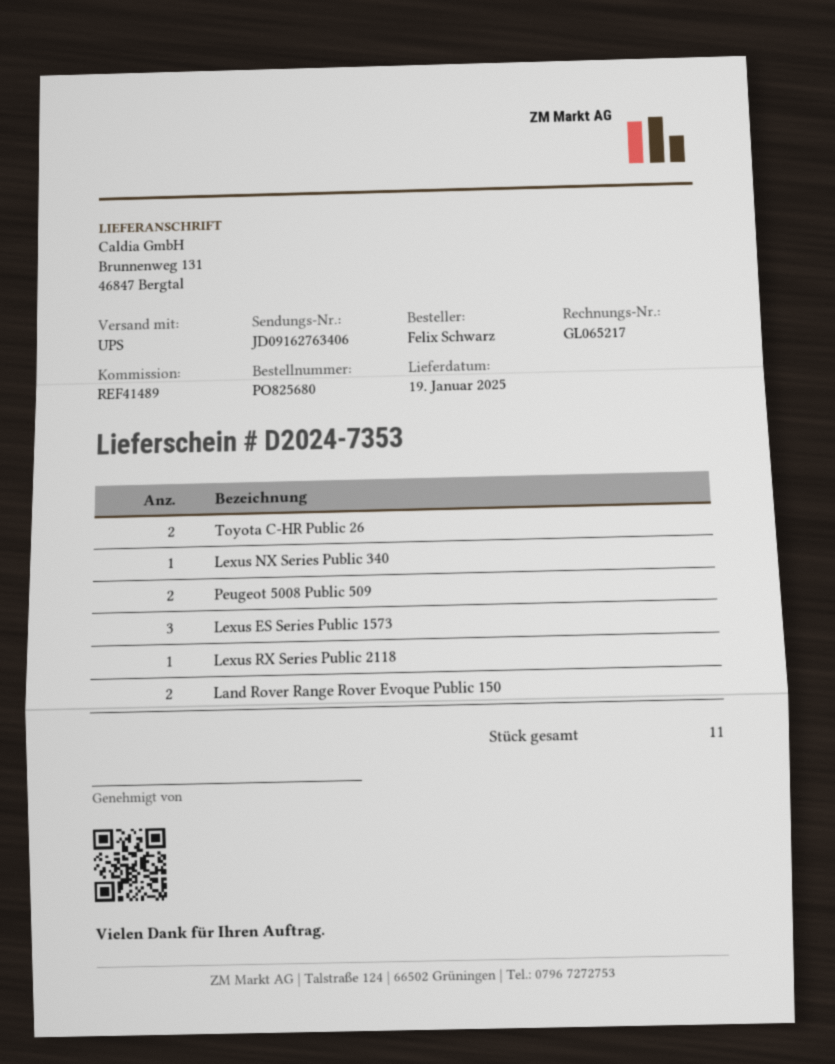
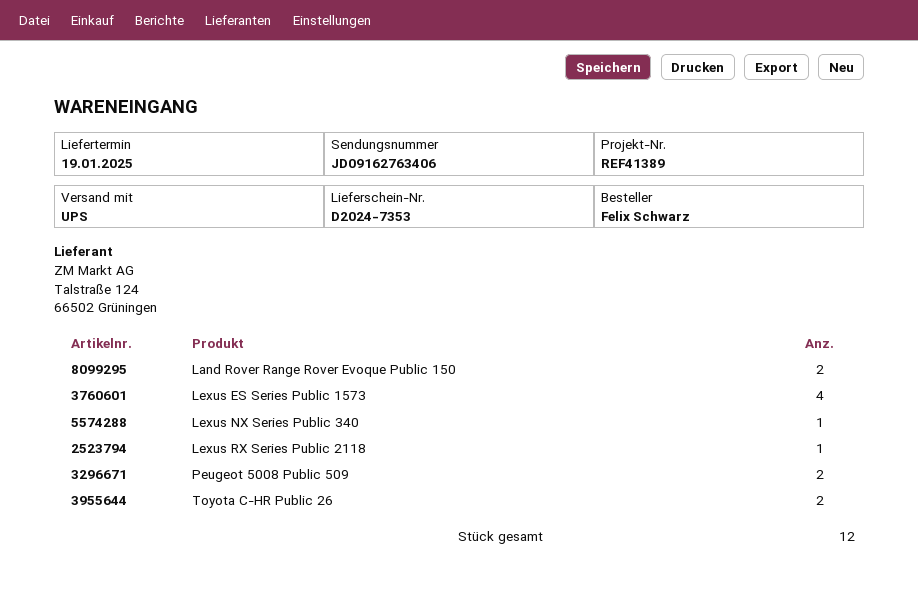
reference: REF41489 -> REF41389
Lexus ES Series Public 1573: 3 -> 4
total quantity: 11 -> 12

